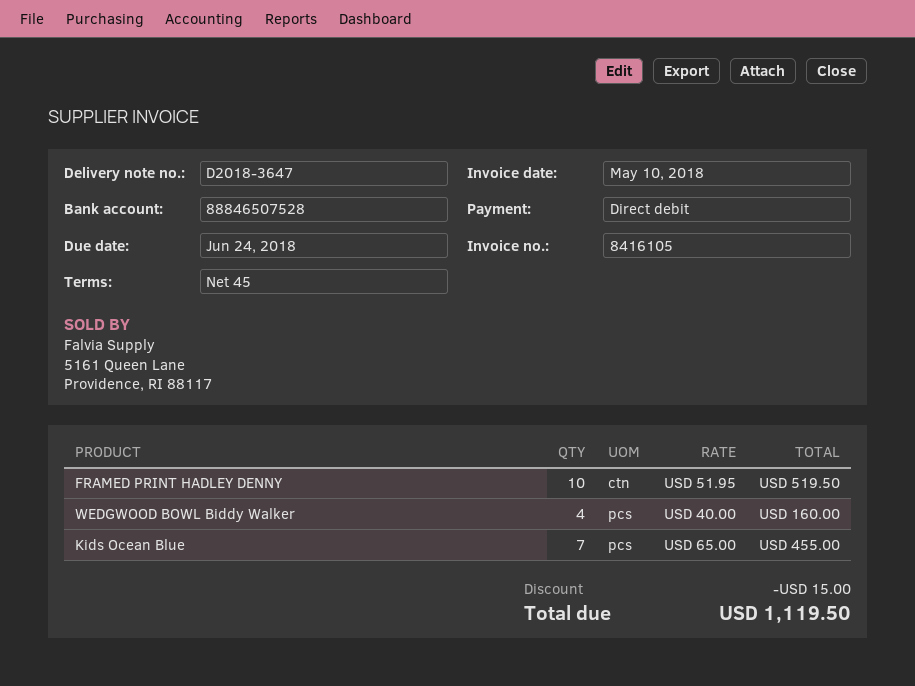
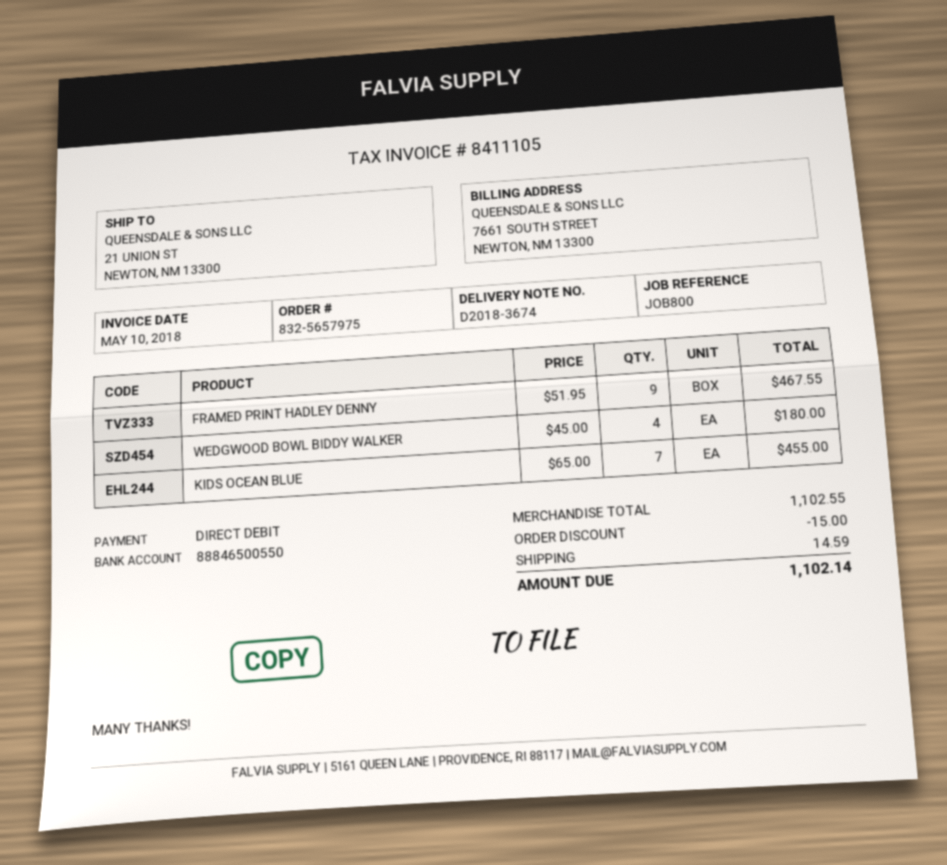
delivery note number: D2018-3647 -> D2018-3674
invoice number: 8416105 -> 8411105
bank account: 88846507528 -> 88846500550
FRAMED PRINT HADLEY DENNY: 10 x 51.95 = 519.50 -> 9 x 51.95 = 467.55
WEDGWOOD BOWL Biddy Walker: 4 x 40.00 = 160.00 -> 4 x 45.00 = 180.00
shipping: none -> 14.59
total: 1119.50 -> 1102.14

